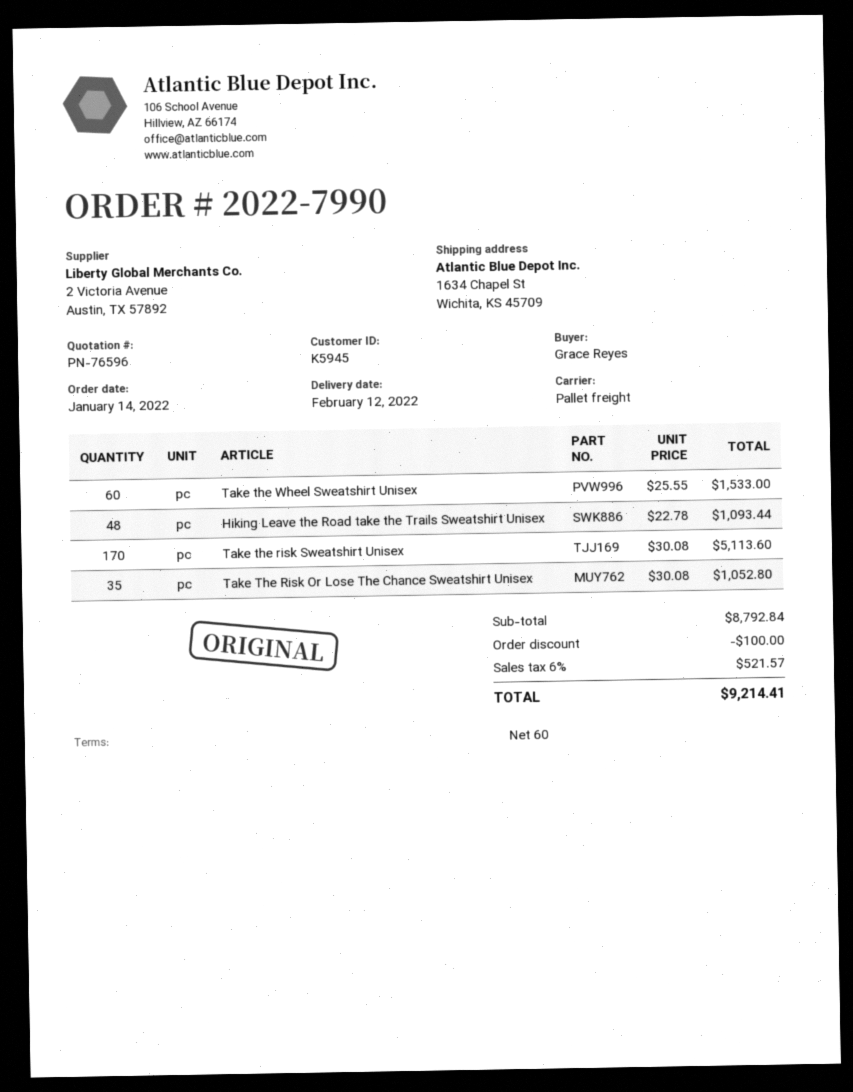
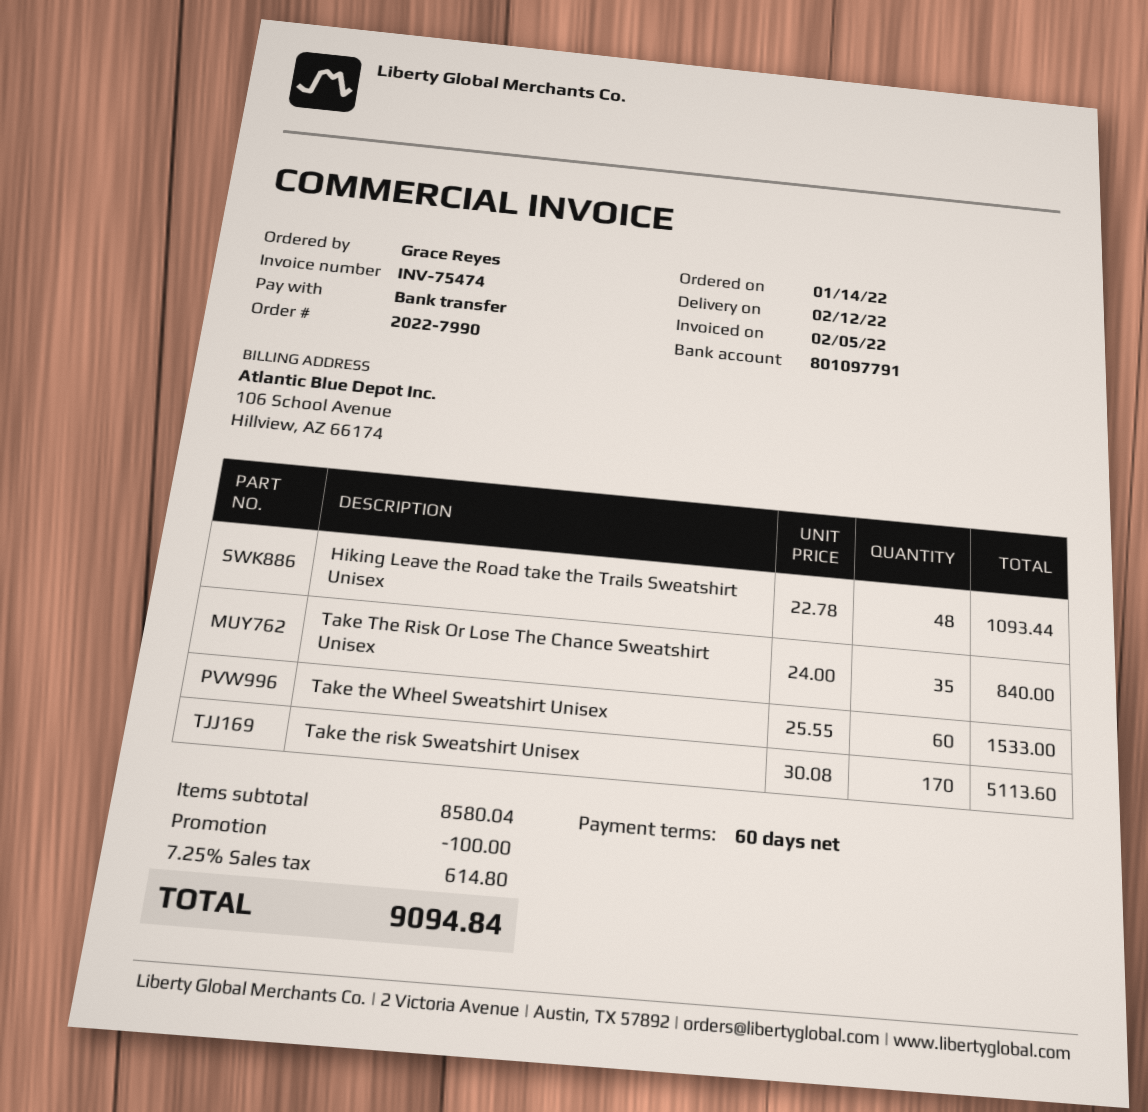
Take The Risk Or Lose The Chance Sweatshirt Unisex: 35 x 30.08 = 1052.80 -> 35 x 24.00 = 840.00
subtotal: 8792.84 -> 8580.04
tax: 6% = 521.57 -> 7.25% = 614.80
total: 9214.41 -> 9094.84

